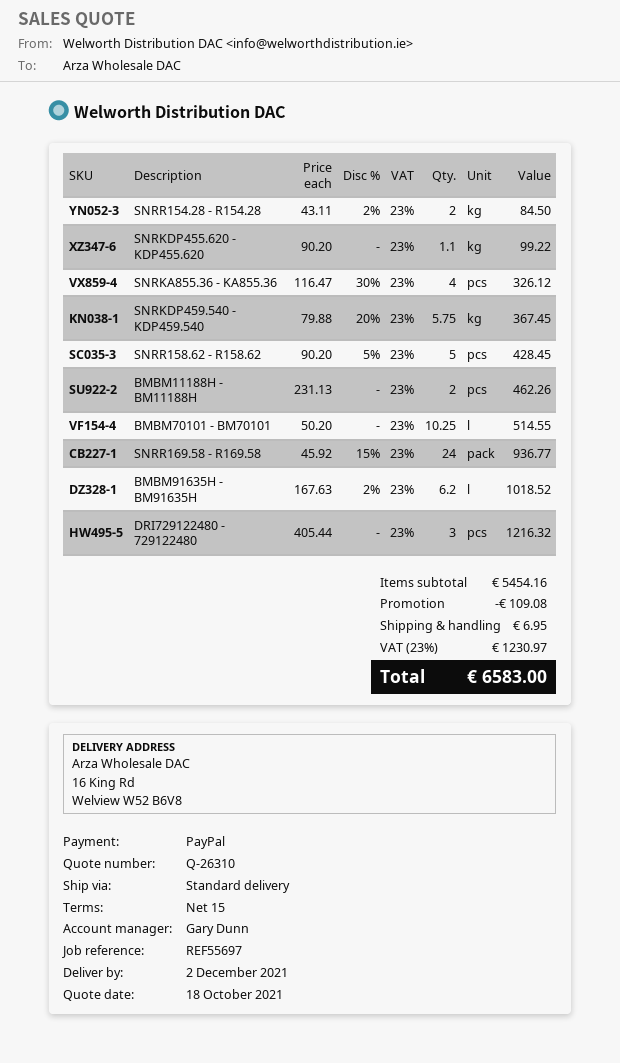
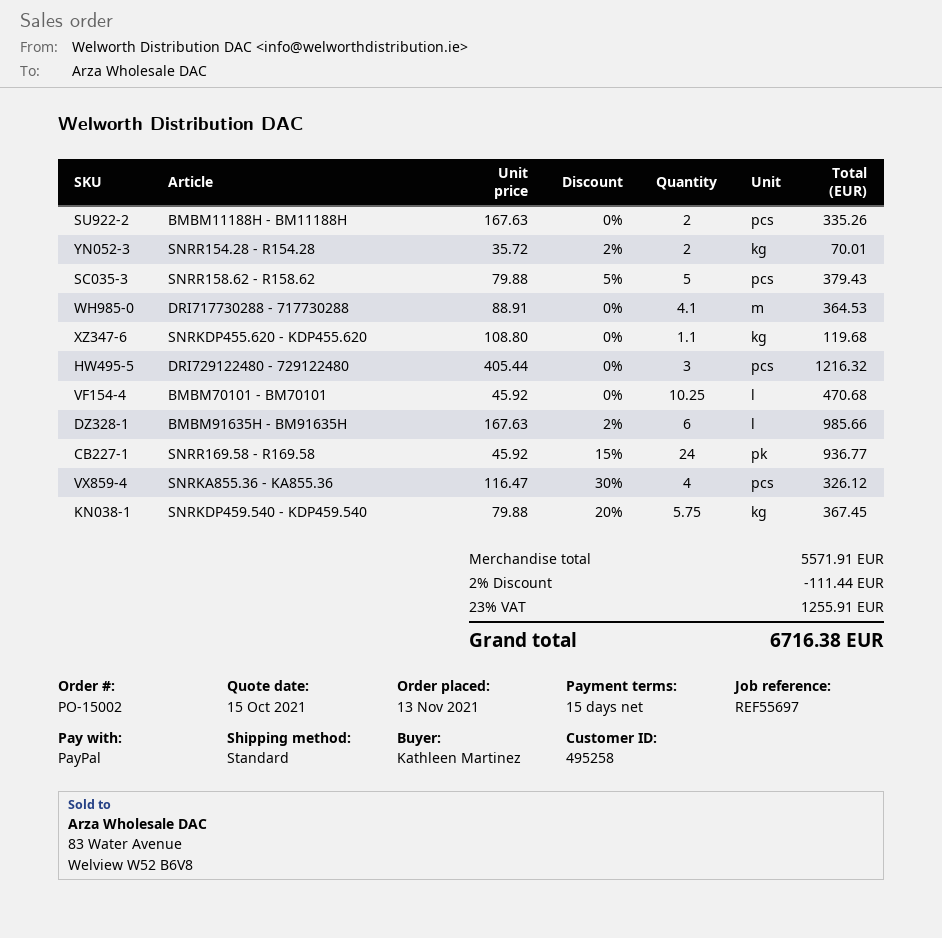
quote date: 2021-10-18 -> 2021-10-15
SNRR154.28 - R154.28: 2 x 43.11 - 2% = 84.50 -> 2 x 35.72 - 2% = 70.01
SNRKDP455.620 - KDP455.620: 1.1 x 90.20 = 99.22 -> 1.1 x 108.80 = 119.68
SNRR158.62 - R158.62: 5 x 90.20 - 5% = 428.45 -> 5 x 79.88 - 5% = 379.43
BMBM11188H - BM11188H: 2 x 231.13 = 462.26 -> 2 x 167.63 = 335.26
BMBM70101 - BM70101: 10.25 x 50.20 = 514.55 -> 10.25 x 45.92 = 470.68
BMBM91635H - BM91635H: 6.2 x 167.63 - 2% = 1018.52 -> 6 x 167.63 - 2% = 985.66
DRI717730288 - 717730288: none -> 4.1 x 88.91 = 364.53
subtotal: 5454.16 -> 5571.91
discount: 109.08 -> 111.44
shipping: 6.95 -> none
tax: 23% = 1230.97 -> 23% = 1255.91
total: 6583.00 -> 6716.38

